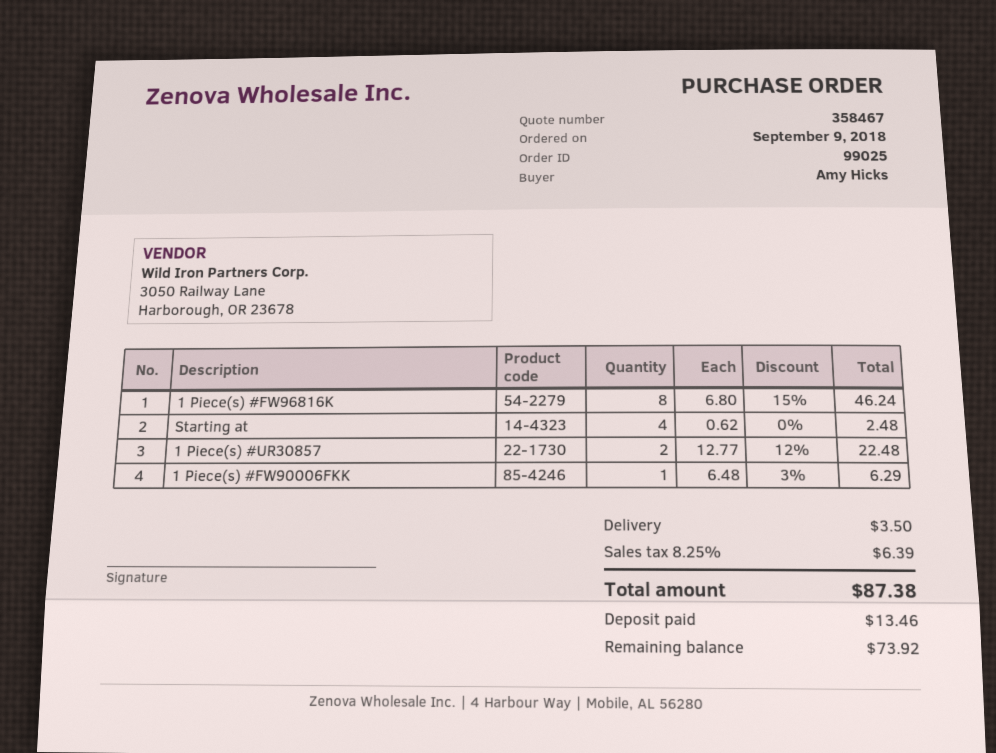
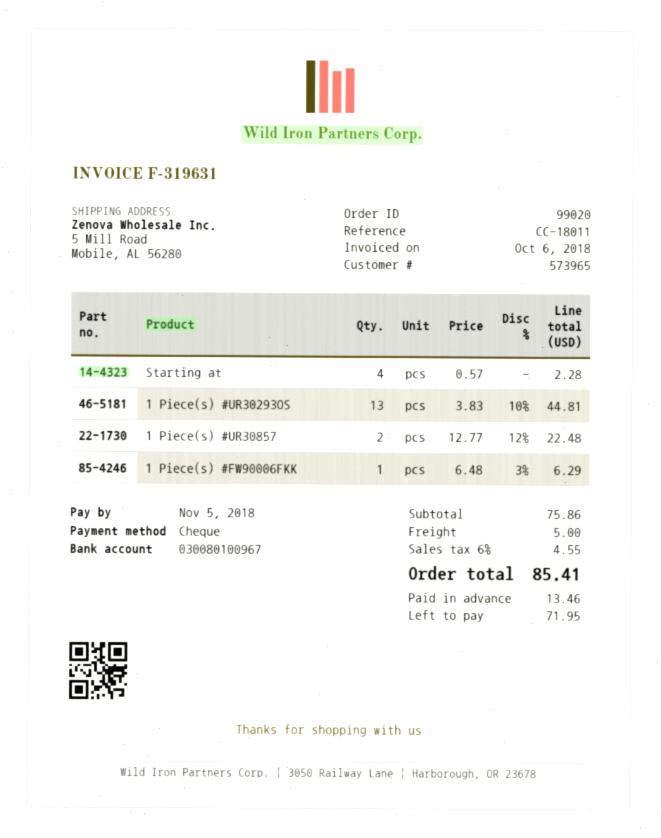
order number: 99025 -> 99020
1 Piece(s) #FW96816K: 8 x 6.80 - 15% = 46.24 -> none
Starting at: 4 x 0.62 = 2.48 -> 4 x 0.57 = 2.28
1 Piece(s) #UR30293OS: none -> 13 x 3.83 - 10% = 44.81
shipping: 3.50 -> 5.00
tax: 8.25% = 6.39 -> 6% = 4.55
total: 87.38 -> 85.41
balance: 73.92 -> 71.95

